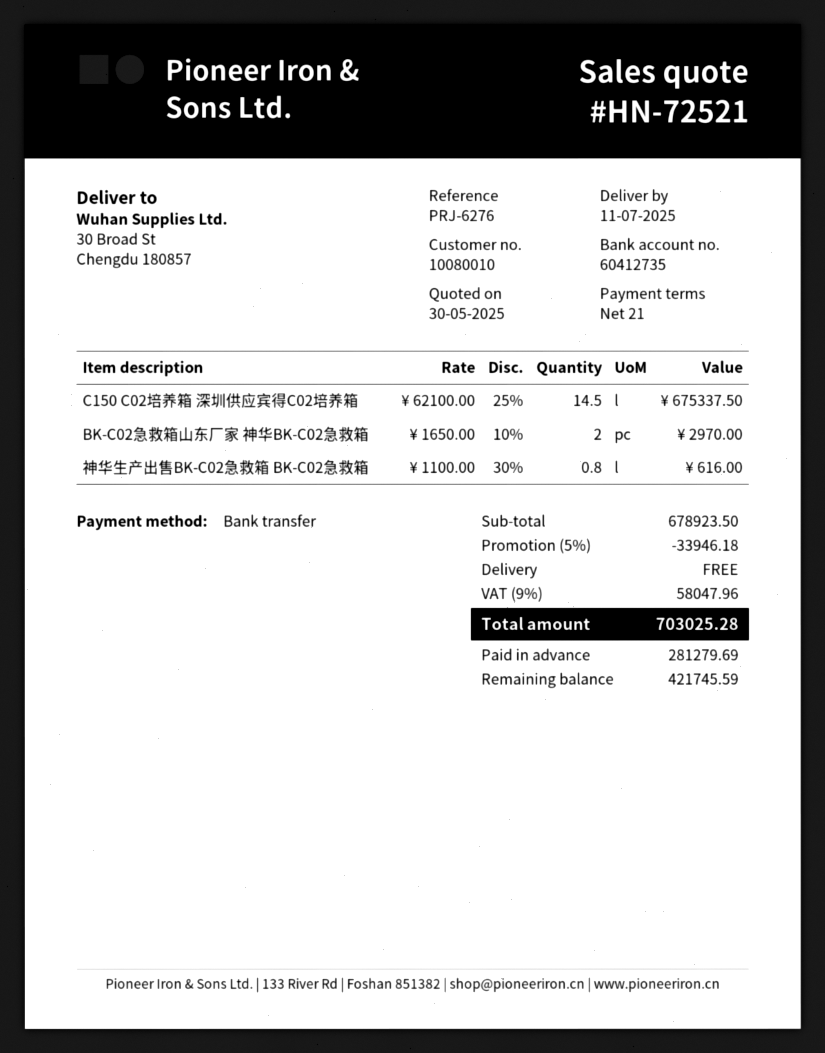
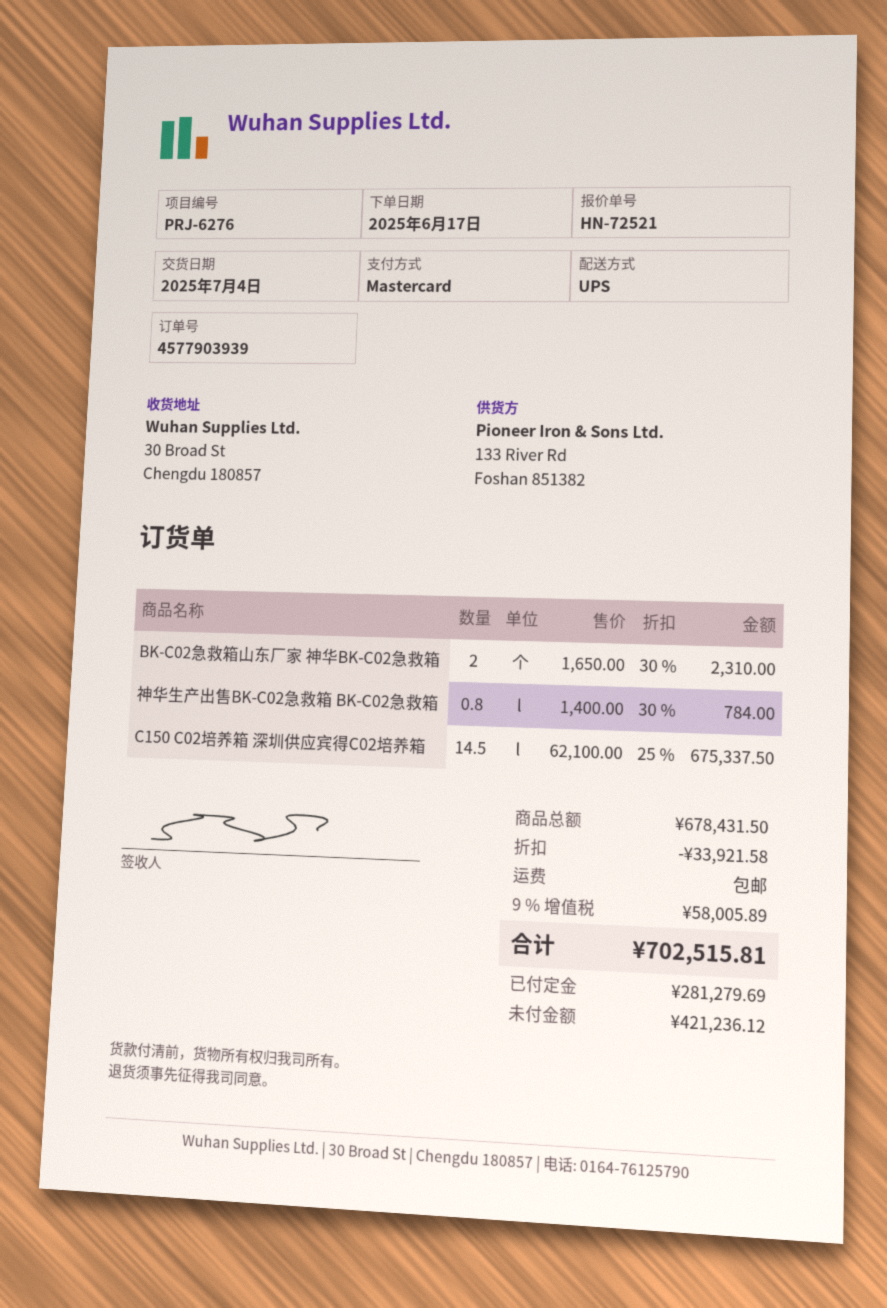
delivery date: 2025-07-11 -> 2025-07-04
payment method: bank transfer -> Mastercard
BK-C02急救箱山东厂家 神华BK-C02急救箱: 2 x 1650.00 - 10% = 2970.00 -> 2 x 1650.00 - 30% = 2310.00
神华生产出售BK-C02急救箱 BK-C02急救箱: 0.8 x 1100.00 - 30% = 616.00 -> 0.8 x 1400.00 - 30% = 784.00
subtotal: 678923.50 -> 678431.50
discount: 33946.18 -> 33921.58
tax: 9% = 58047.96 -> 9% = 58005.89
total: 703025.28 -> 702515.81
balance: 421745.59 -> 421236.12

